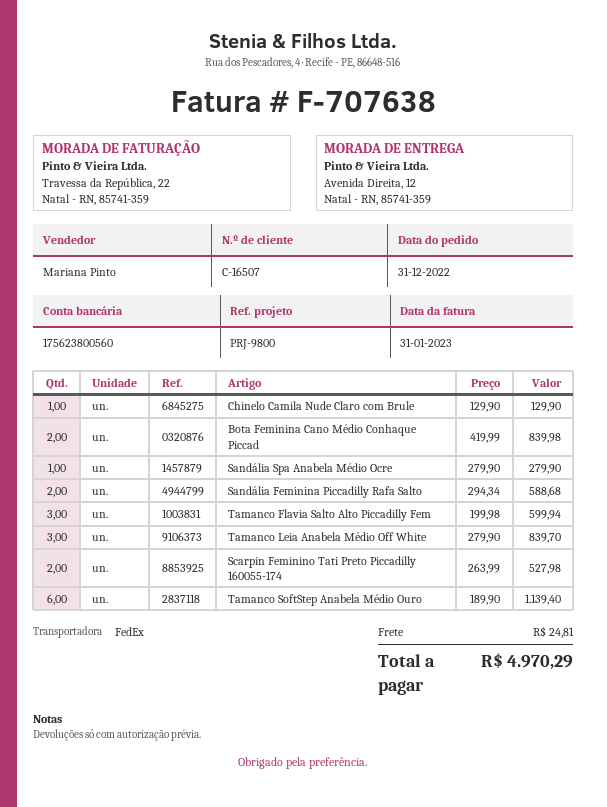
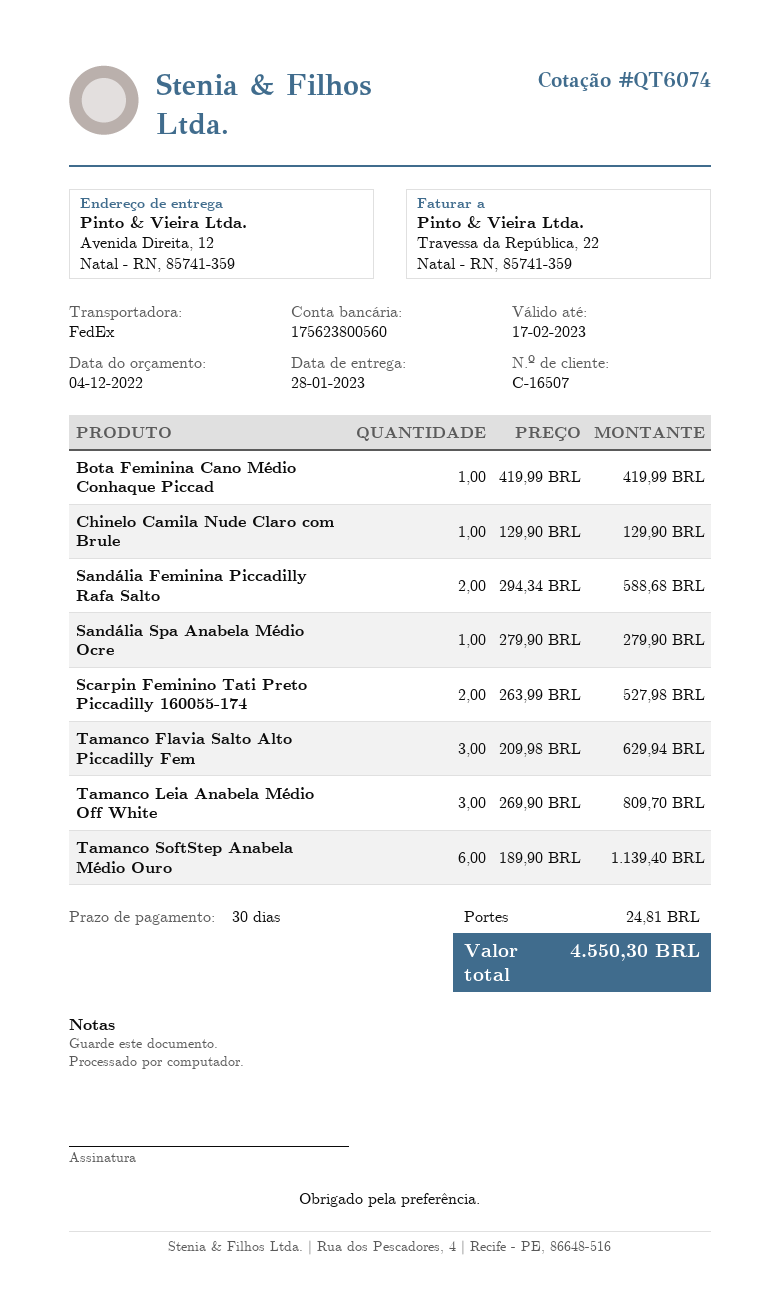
Bota Feminina Cano Médio Conhaque Piccad: 2 x 419.99 = 839.98 -> 1 x 419.99 = 419.99
Tamanco Flavia Salto Alto Piccadilly Fem: 3 x 199.98 = 599.94 -> 3 x 209.98 = 629.94
Tamanco Leia Anabela Médio Off White: 3 x 279.90 = 839.70 -> 3 x 269.90 = 809.70
total: 4970.29 -> 4550.30

